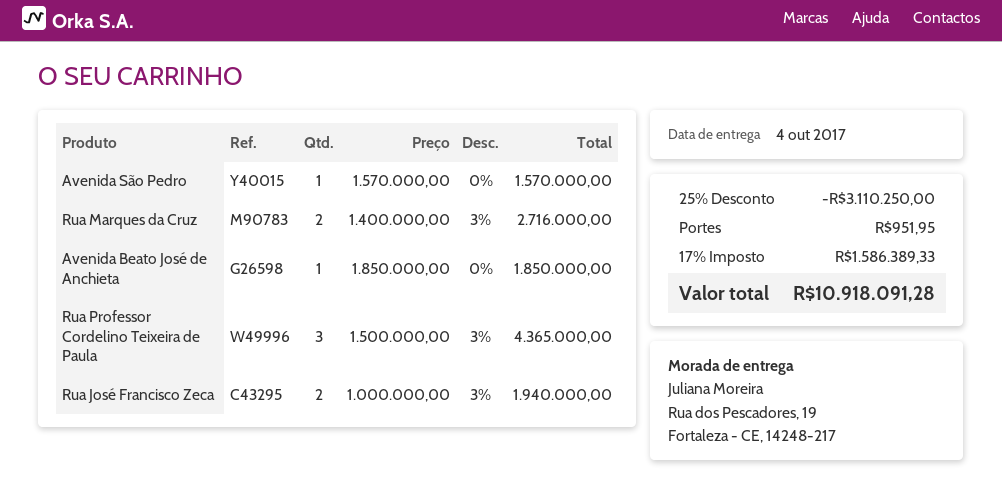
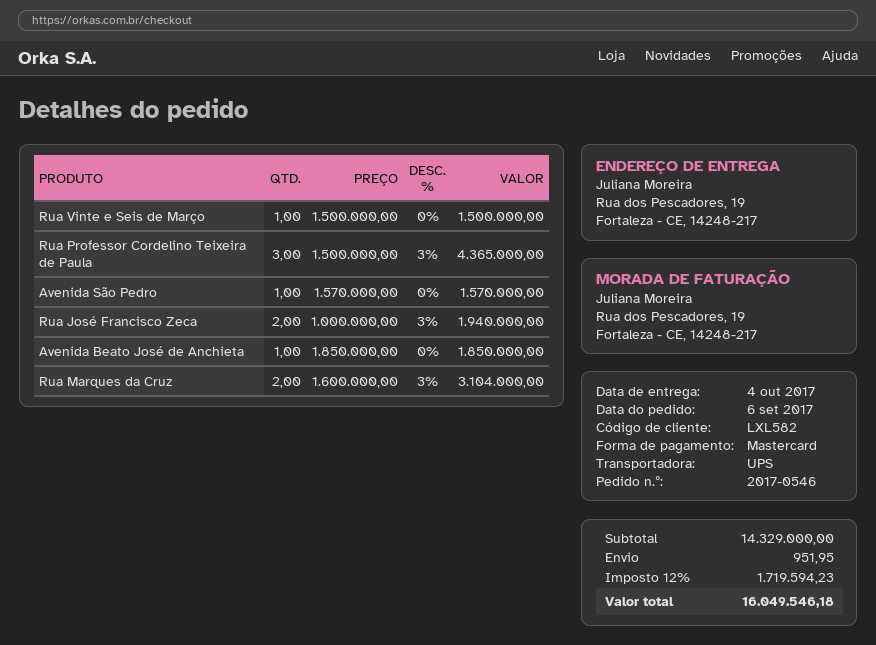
Rua Marques da Cruz: 2 x 1400000.00 - 3% = 2716000.00 -> 2 x 1600000.00 - 3% = 3104000.00
Rua Vinte e Seis de Março: none -> 1 x 1500000.00 = 1500000.00
discount: 25% = 3110250.00 -> none
tax: 17% = 1586389.33 -> 12% = 1719594.23
total: 10918091.28 -> 16049546.18

